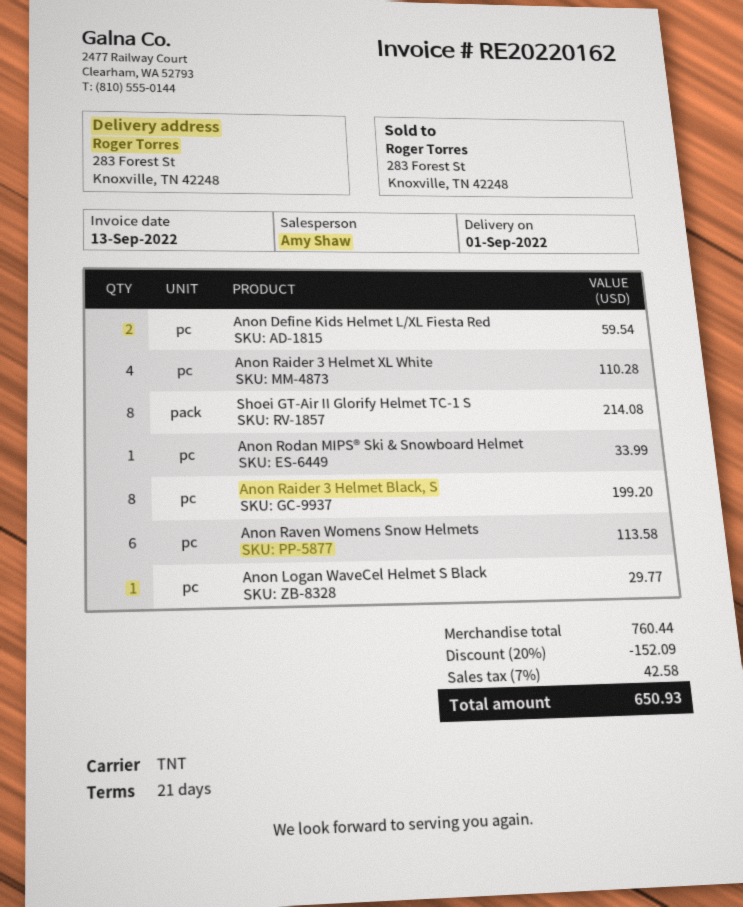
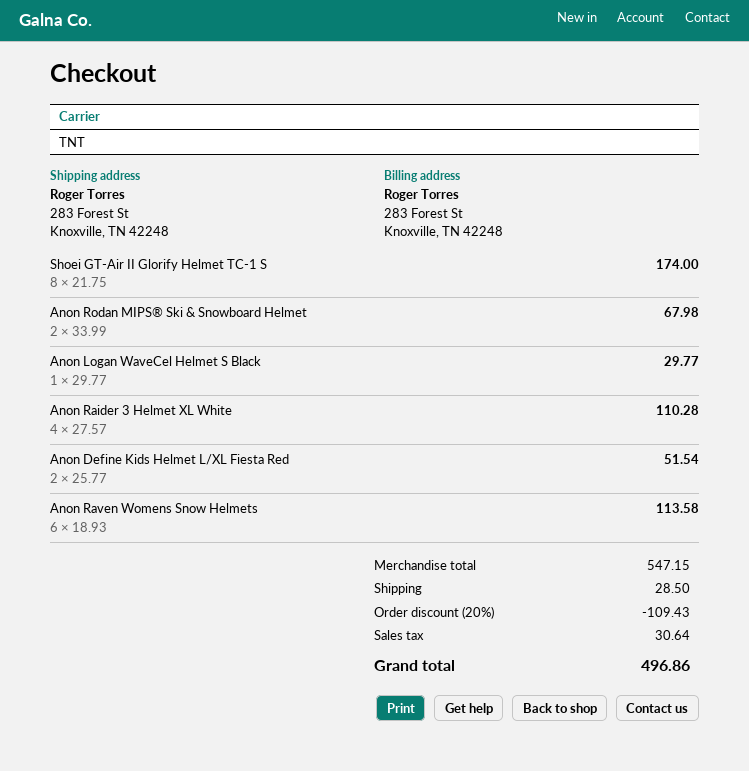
Anon Define Kids Helmet L/XL Fiesta Red: 2 for 59.54 -> 2 for 51.54
Shoei GT-Air II Glorify Helmet TC-1 S: 8 for 214.08 -> 8 for 174.00
Anon Rodan MIPS® Ski & Snowboard Helmet: 1 for 33.99 -> 2 for 67.98
Anon Raider 3 Helmet Black, S: 8 for 199.20 -> none
subtotal: 760.44 -> 547.15
discount: 20% = 152.09 -> 20% = 109.43
shipping: none -> 28.50
tax: 42.58 -> 30.64
total: 650.93 -> 496.86

